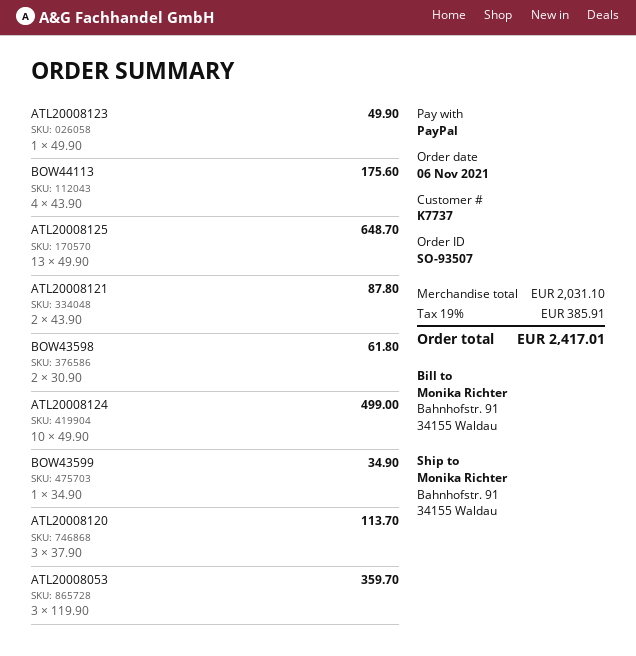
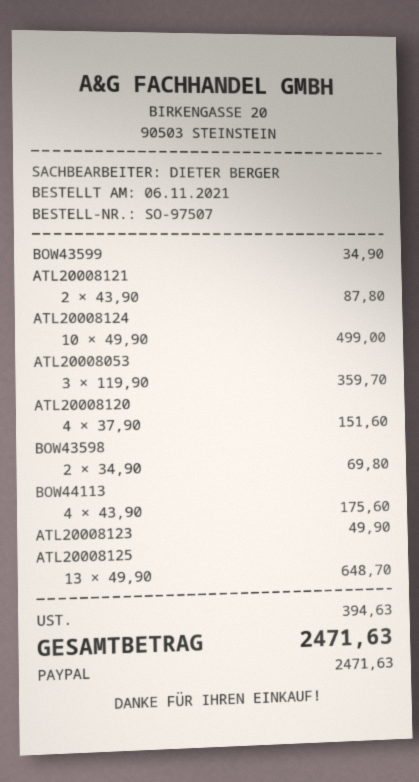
order number: SO-93507 -> SO-97507
BOW43598: 2 x 30.90 = 61.80 -> 2 x 34.90 = 69.80
ATL20008120: 3 x 37.90 = 113.70 -> 4 x 37.90 = 151.60
tax: 385.91 -> 394.63
total: 2417.01 -> 2471.63

